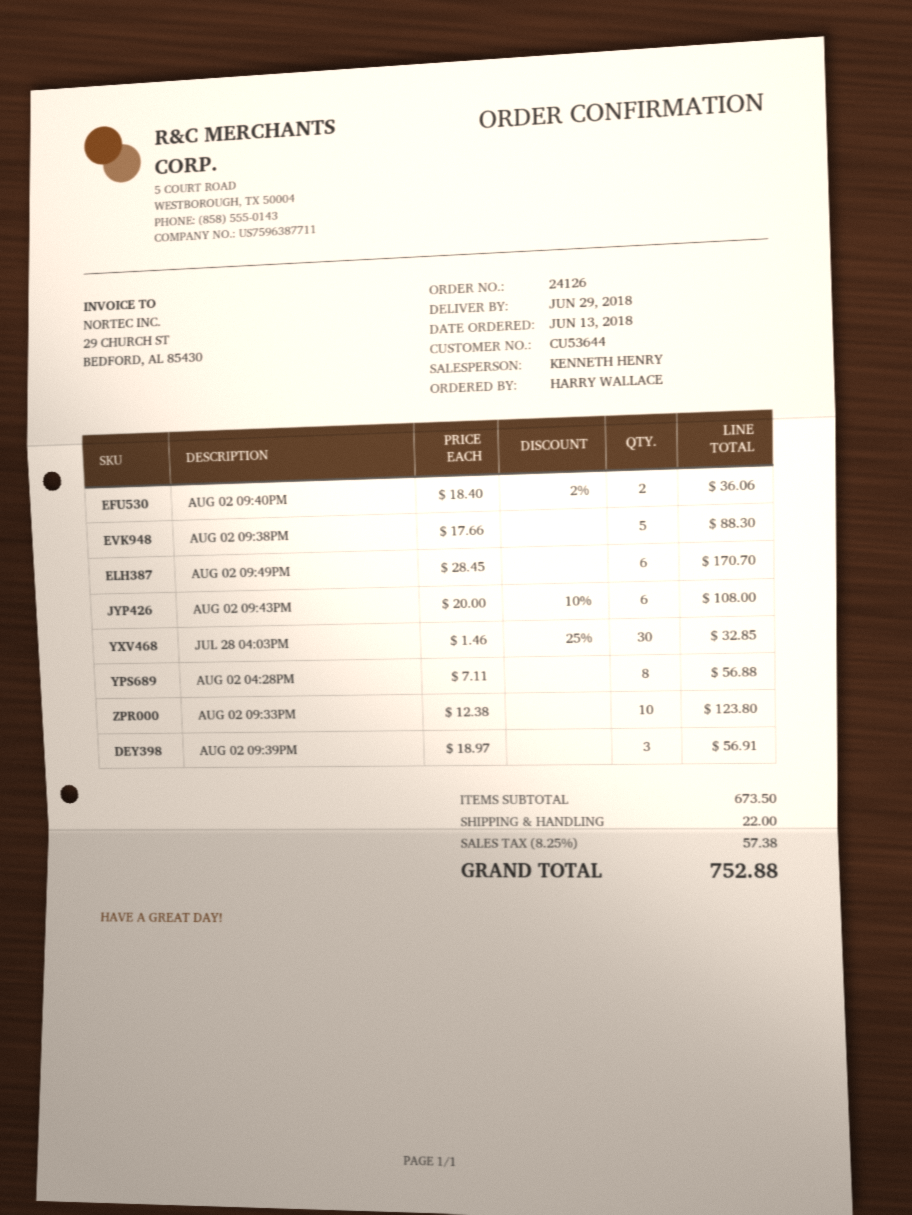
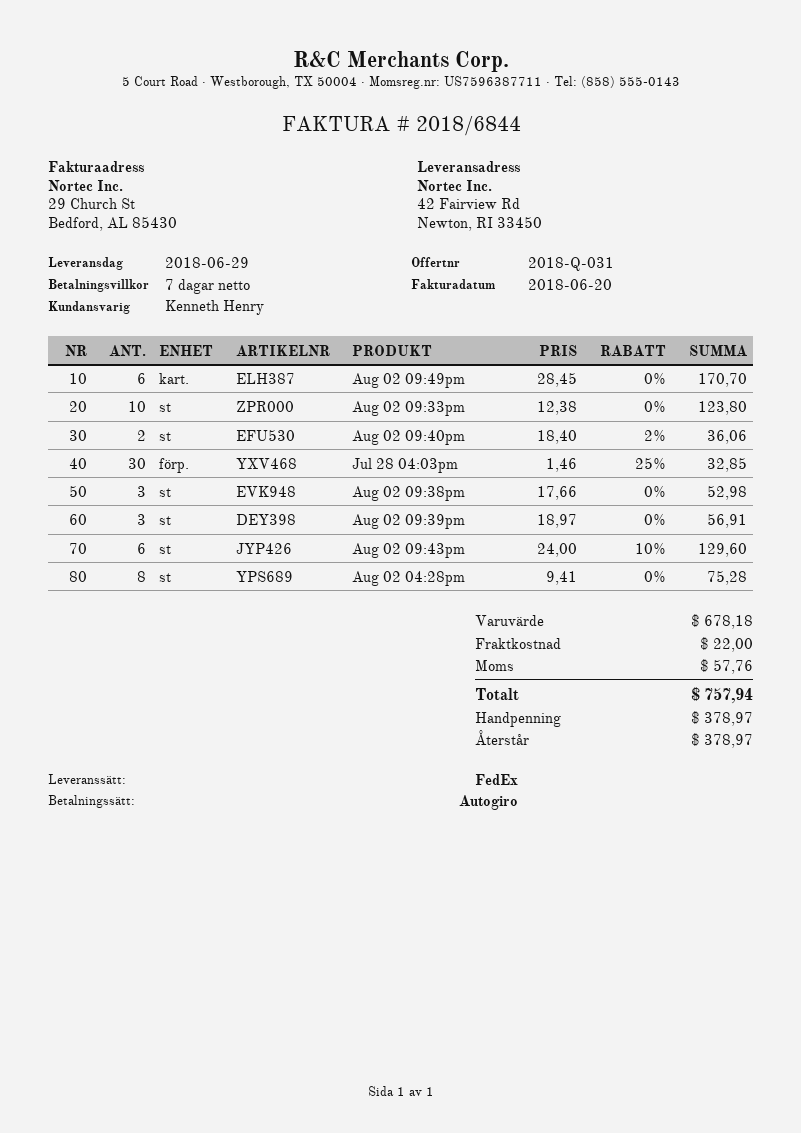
AUG 02 09:38PM: 5 x 17.66 = 88.30 -> 3 x 17.66 = 52.98
AUG 02 09:43PM: 6 x 20.00 - 10% = 108.00 -> 6 x 24.00 - 10% = 129.60
AUG 02 04:28PM: 8 x 7.11 = 56.88 -> 8 x 9.41 = 75.28
subtotal: 673.50 -> 678.18
tax: 57.38 -> 57.76
total: 752.88 -> 757.94

